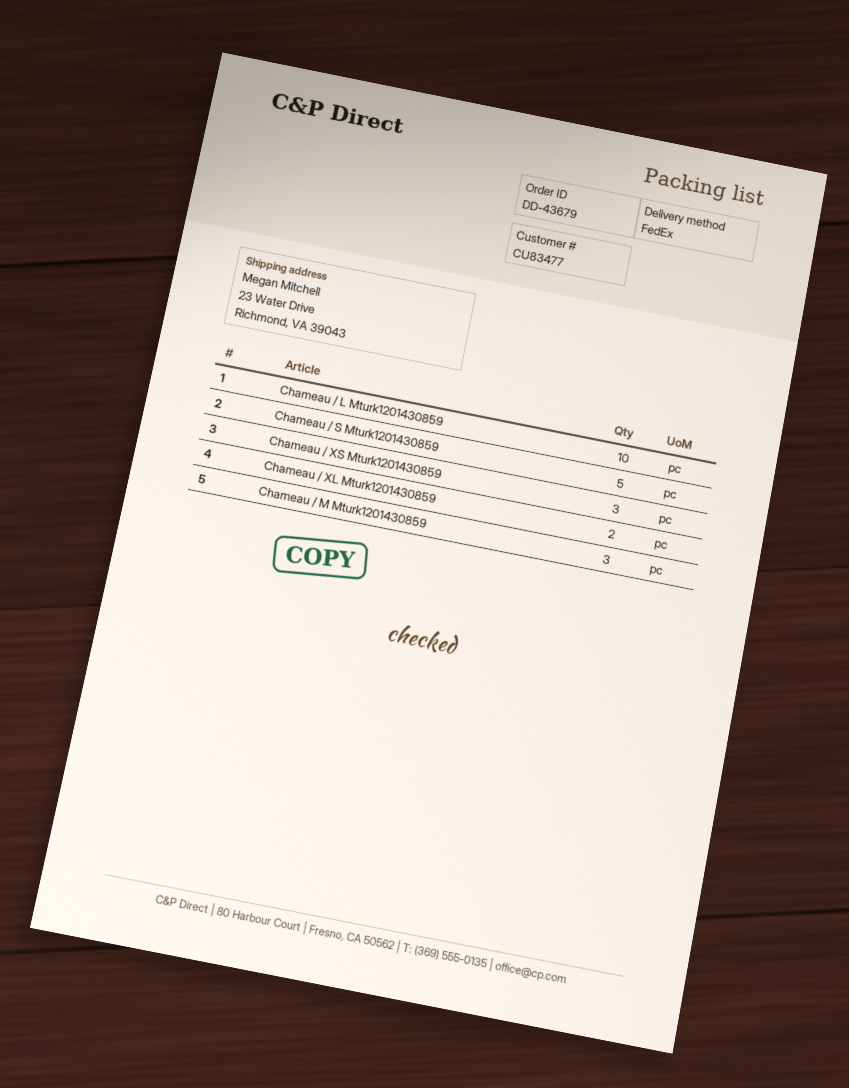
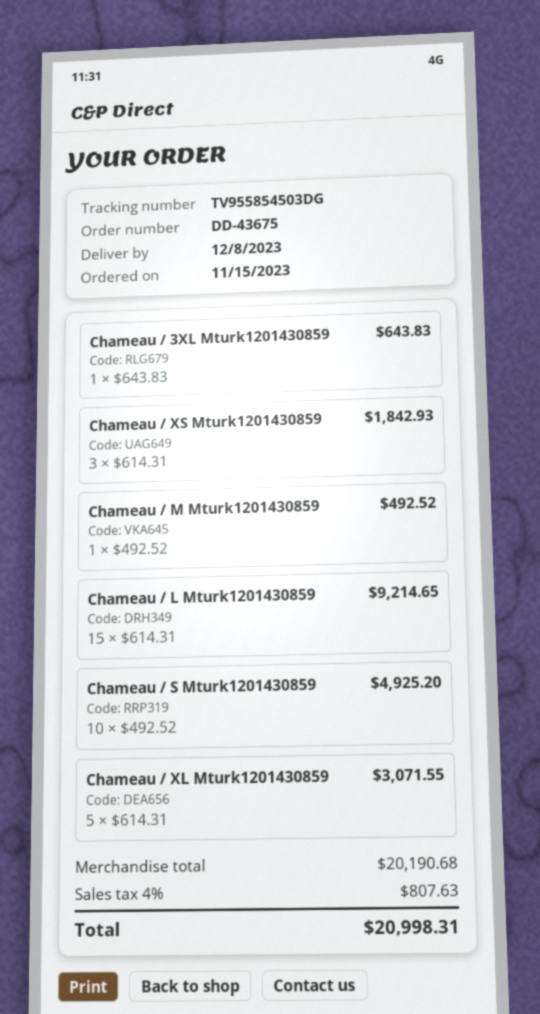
order number: DD-43679 -> DD-43675
Chameau / L Mturk1201430859: 10 -> 15
Chameau / S Mturk1201430859: 5 -> 10
Chameau / XL Mturk1201430859: 2 -> 5
Chameau / M Mturk1201430859: 3 -> 1
Chameau / 3XL Mturk1201430859: none -> 1

